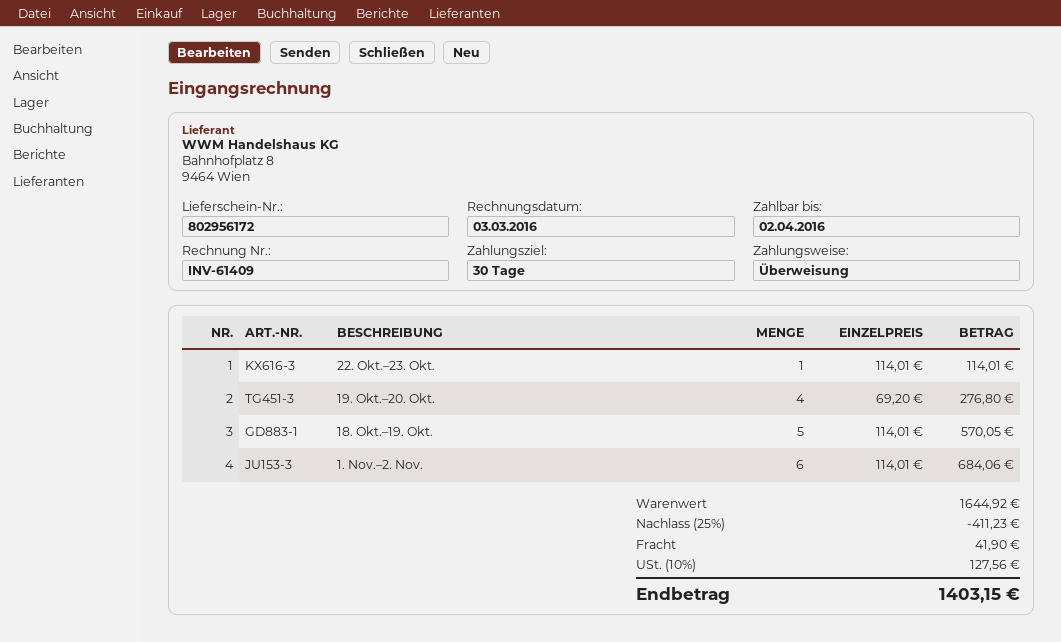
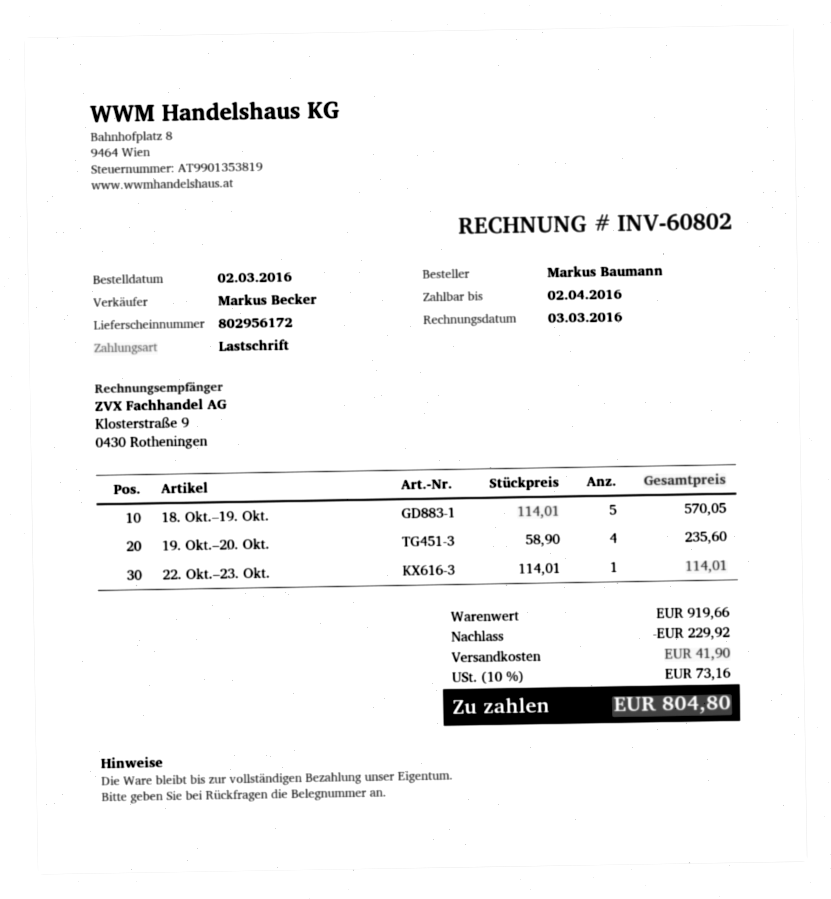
invoice number: INV-61409 -> INV-60802
payment method: bank transfer -> direct debit
19. Okt.–20. Okt.: 4 x 69.20 = 276.80 -> 4 x 58.90 = 235.60
1. Nov.–2. Nov.: 6 x 114.01 = 684.06 -> none
subtotal: 1644.92 -> 919.66
discount: 411.23 -> 229.92
tax: 10% = 127.56 -> 10% = 73.16
total: 1403.15 -> 804.80

